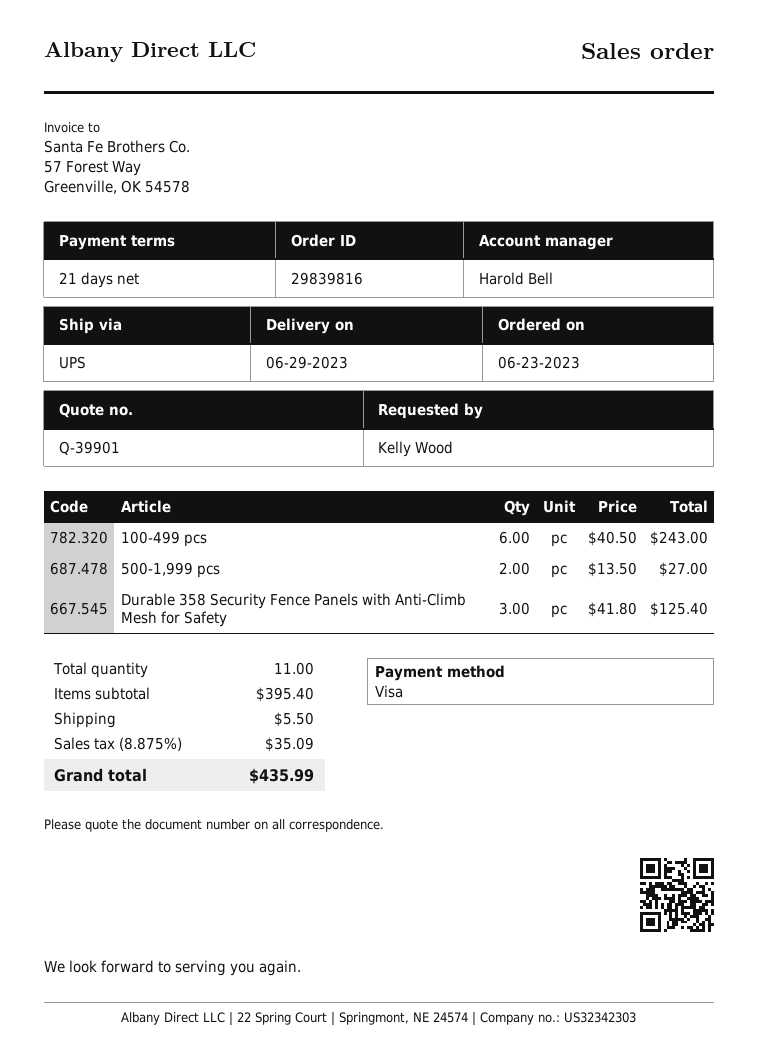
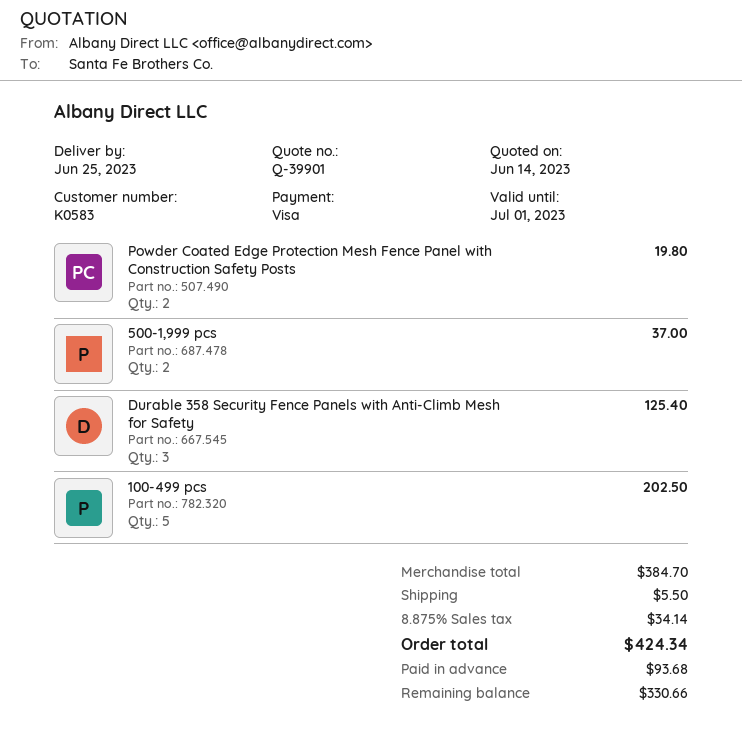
delivery date: 2023-06-29 -> 2023-06-25
100-499 pcs: 6 for 243.00 -> 5 for 202.50
500-1,999 pcs: 2 for 27.00 -> 2 for 37.00
Powder Coated Edge Protection Mesh Fence Panel with Construction Safety Posts: none -> 2 for 19.80
subtotal: 395.40 -> 384.70
tax: 8.875% = 35.09 -> 8.875% = 34.14
total: 435.99 -> 424.34

